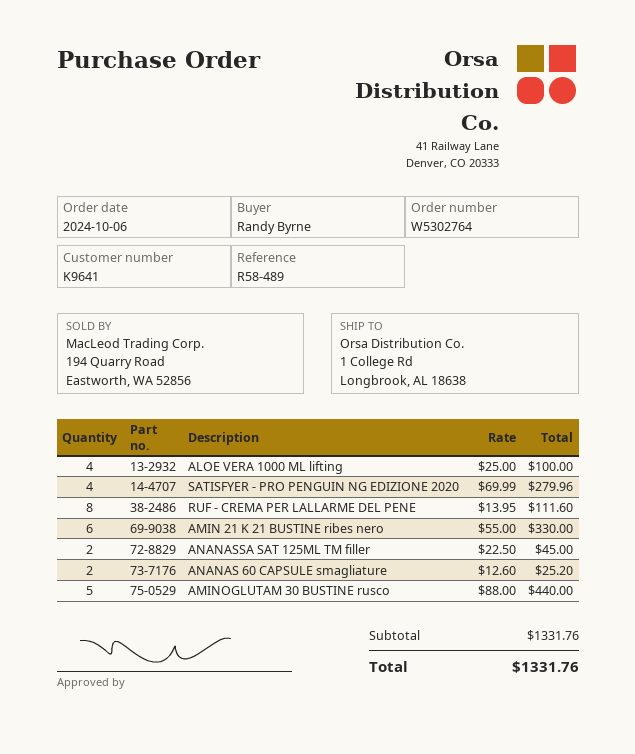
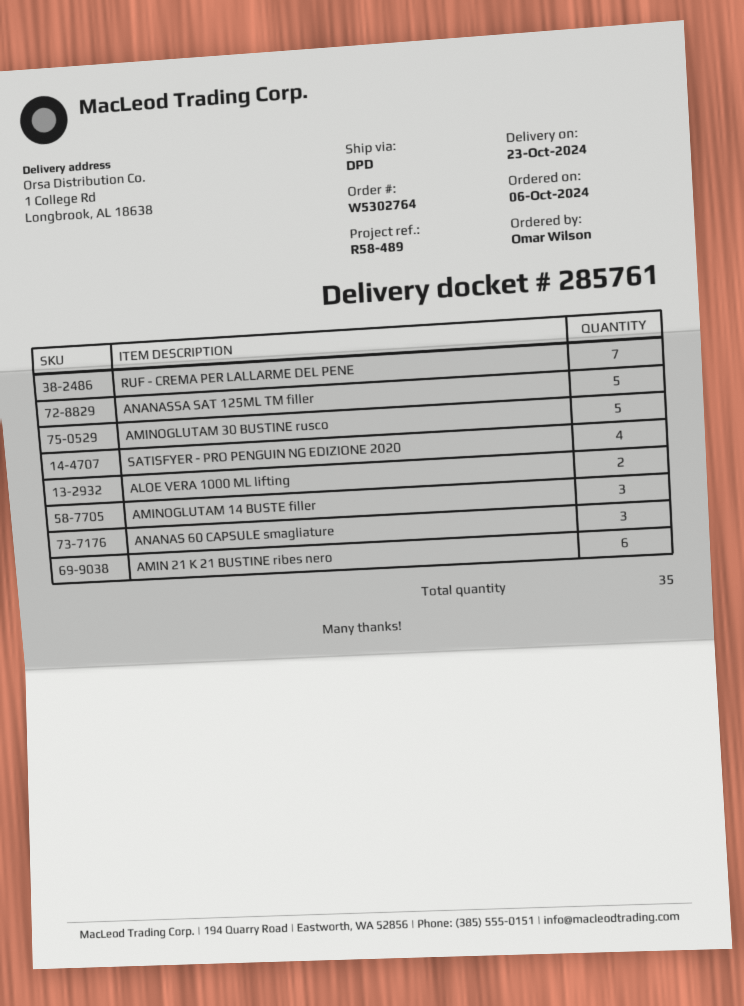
ordered by: Randy Byrne -> Omar Wilson
ALOE VERA 1000 ML lifting: 4 -> 2
RUF - CREMA PER LALLARME DEL PENE: 8 -> 7
ANANASSA SAT 125ML TM filler: 2 -> 5
ANANAS 60 CAPSULE smagliature: 2 -> 3
AMINOGLUTAM 14 BUSTE filler: none -> 3

